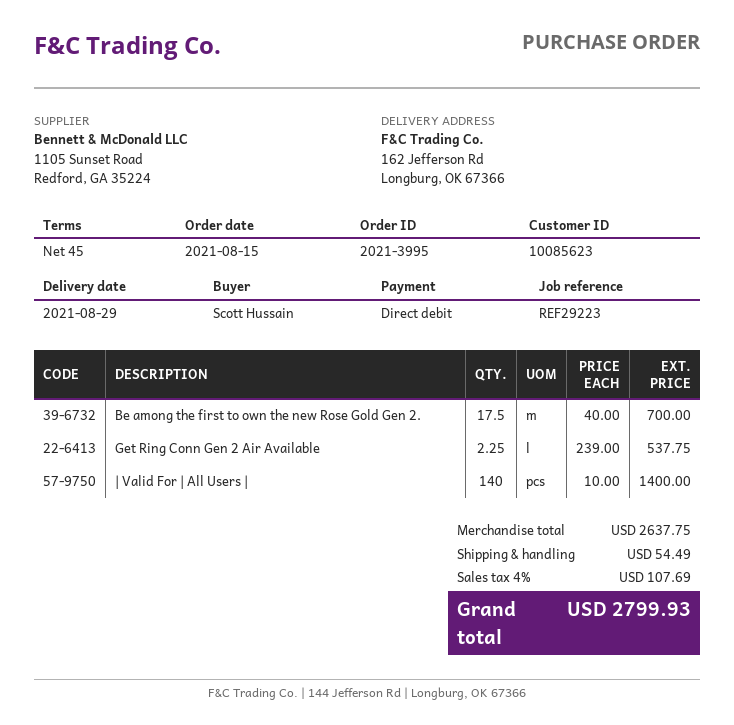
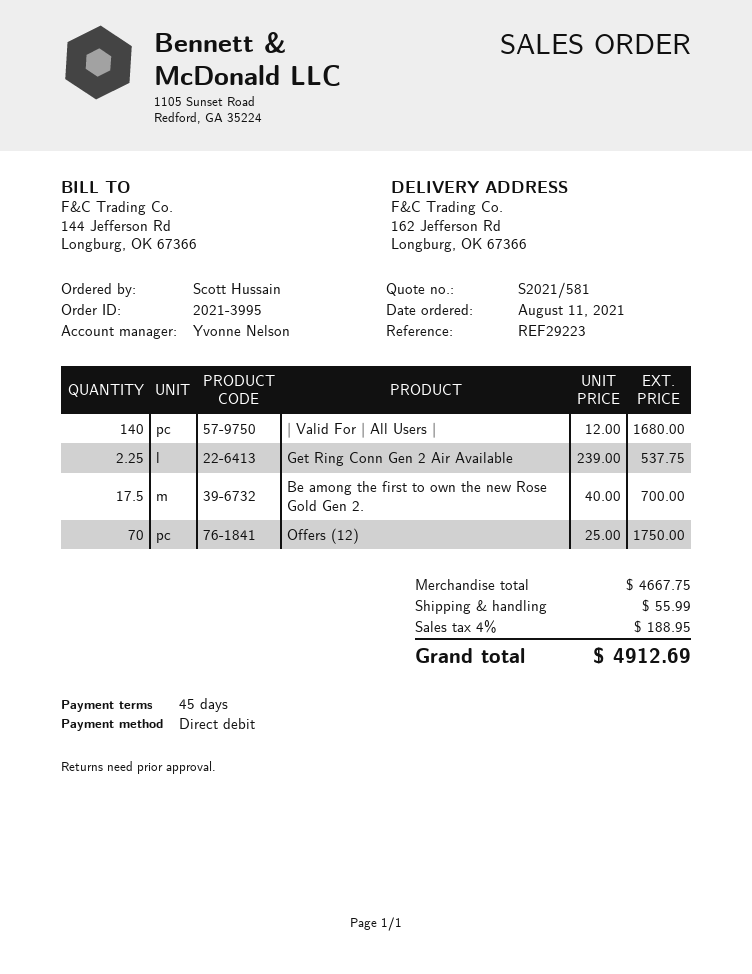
order date: 2021-08-15 -> 2021-08-11
| Valid For | All Users |: 140 x 10.00 = 1400.00 -> 140 x 12.00 = 1680.00
Offers (12): none -> 70 x 25.00 = 1750.00
subtotal: 2637.75 -> 4667.75
shipping: 54.49 -> 55.99
tax: 4% = 107.69 -> 4% = 188.95
total: 2799.93 -> 4912.69

